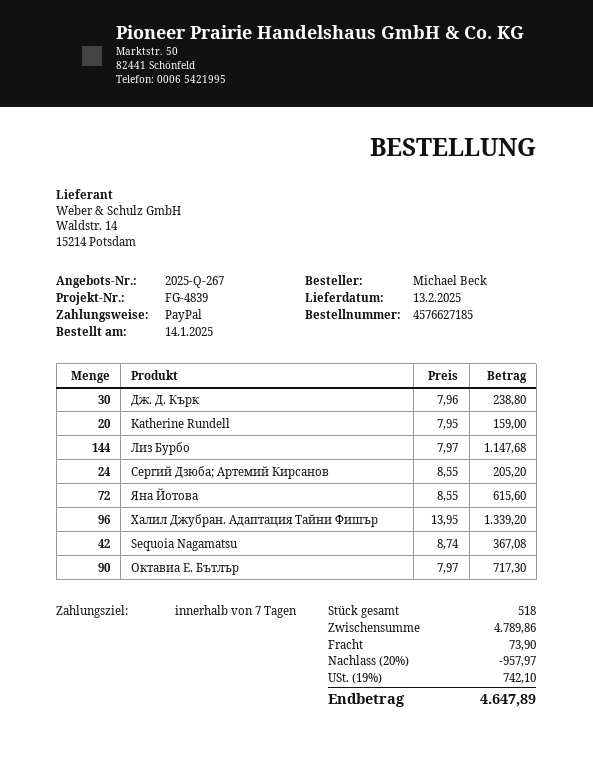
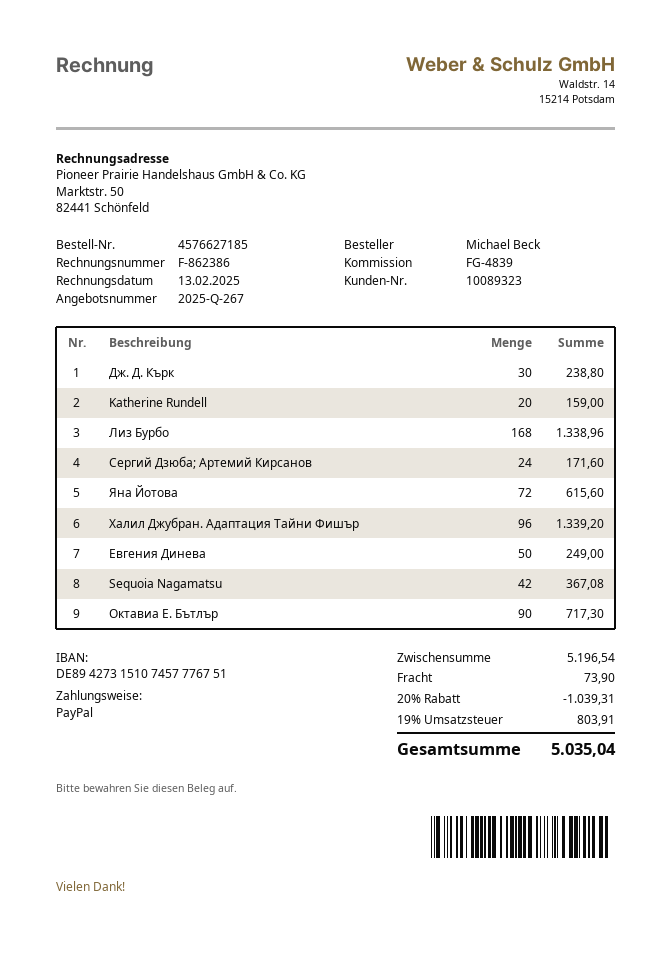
Лиз Бурбо: 144 for 1147.68 -> 168 for 1338.96
Сергий Дзюба; Артемий Кирсанов: 24 for 205.20 -> 24 for 171.60
Евгения Динева: none -> 50 for 249.00
subtotal: 4789.86 -> 5196.54
discount: 20% = 957.97 -> 20% = 1039.31
tax: 19% = 742.10 -> 19% = 803.91
total: 4647.89 -> 5035.04

